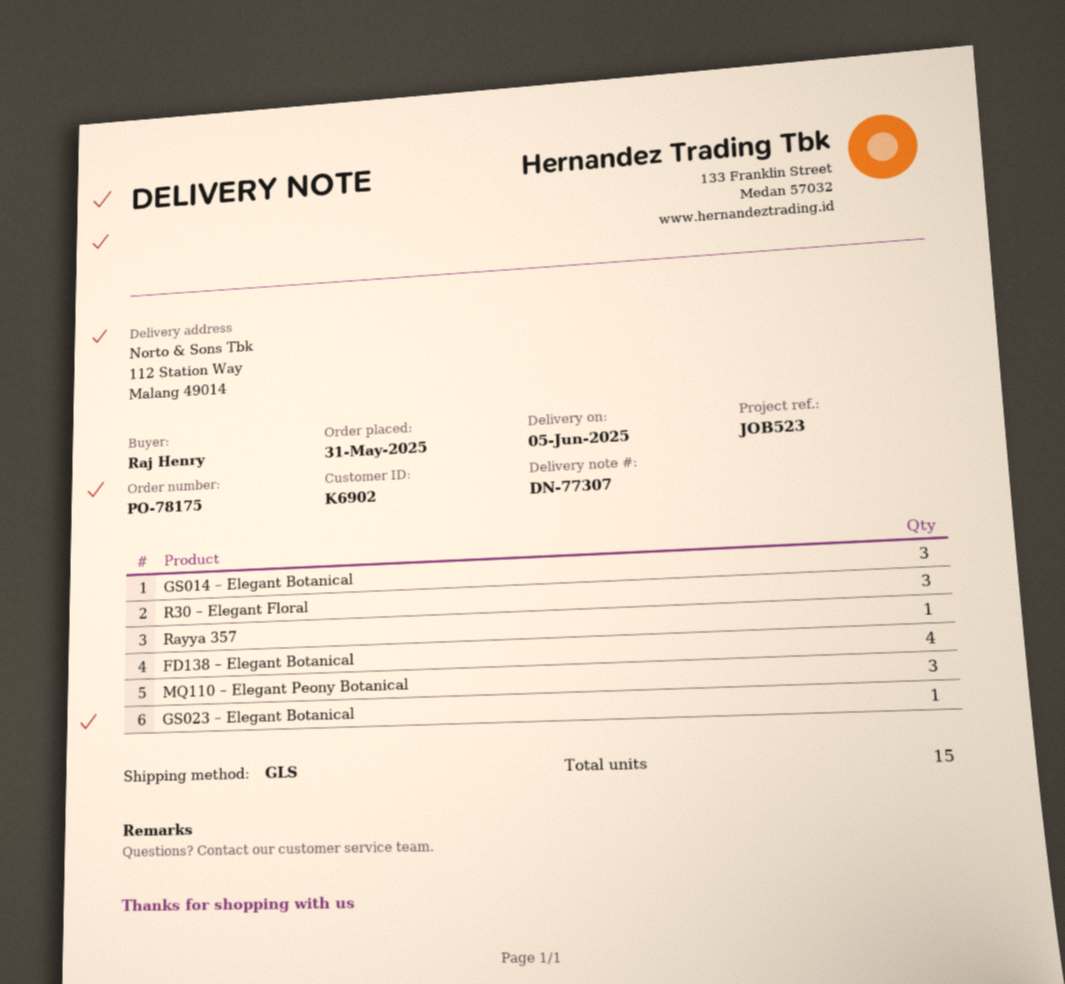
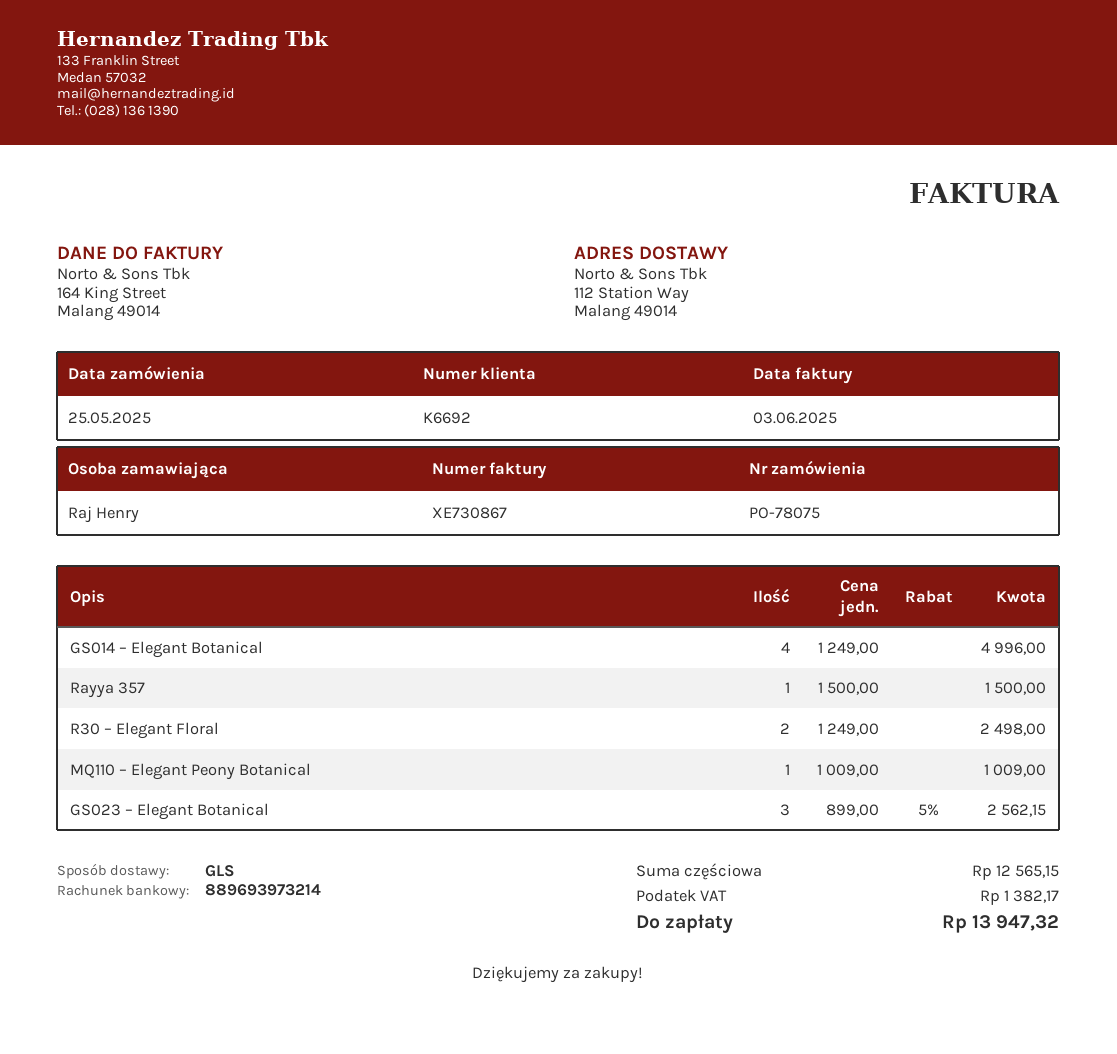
order number: PO-78175 -> PO-78075
order date: 2025-05-31 -> 2025-05-25
customer number: K6902 -> K6692
GS014 – Elegant Botanical: 3 -> 4
R30 – Elegant Floral: 3 -> 2
FD138 – Elegant Botanical: 4 -> none
MQ110 – Elegant Peony Botanical: 3 -> 1
GS023 – Elegant Botanical: 1 -> 3

